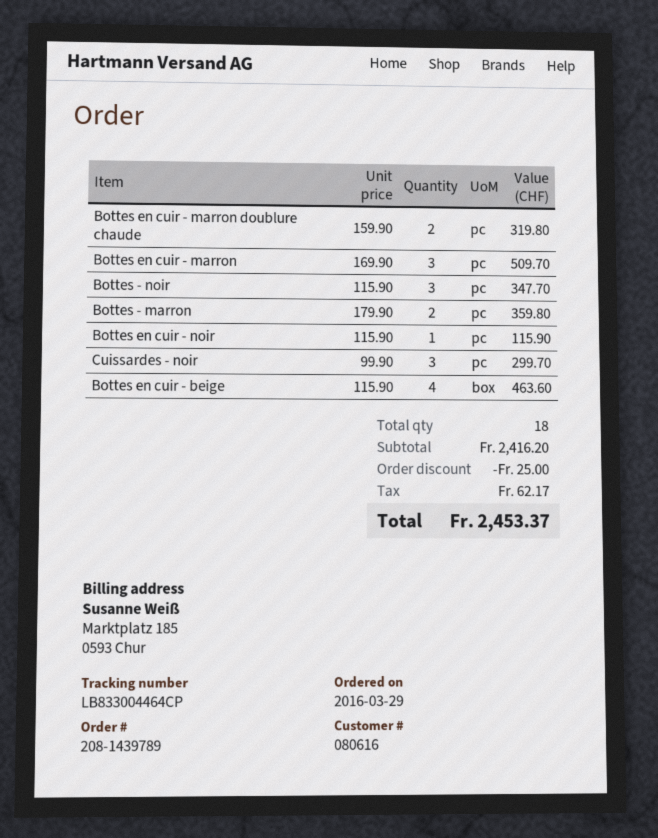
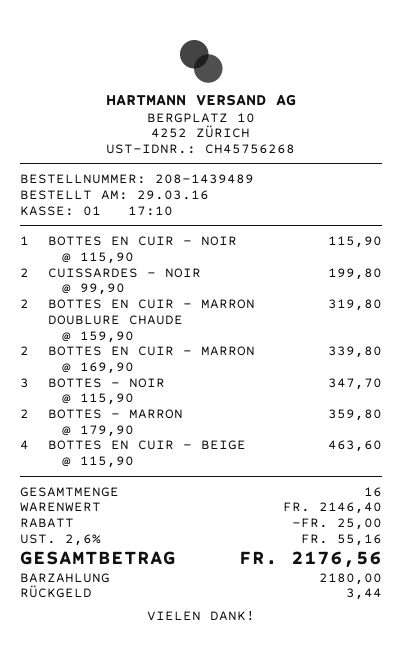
order number: 208-1439789 -> 208-1439489
Bottes en cuir - marron: 3 x 169.90 = 509.70 -> 2 x 169.90 = 339.80
Cuissardes - noir: 3 x 99.90 = 299.70 -> 2 x 99.90 = 199.80
total quantity: 18 -> 16
subtotal: 2416.20 -> 2146.40
tax: 62.17 -> 55.16
total: 2453.37 -> 2176.56

